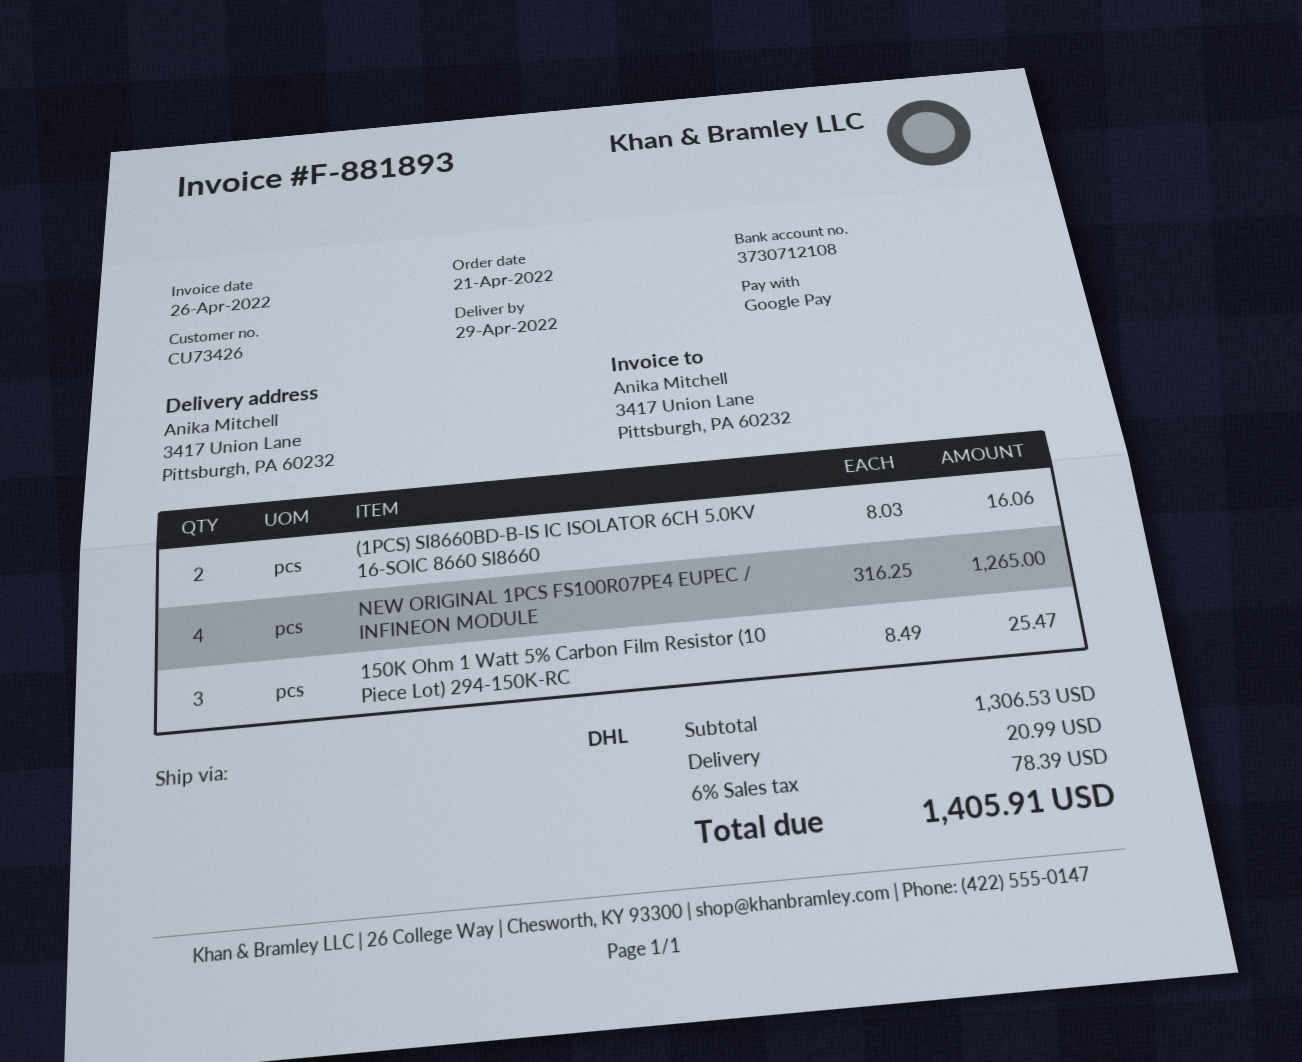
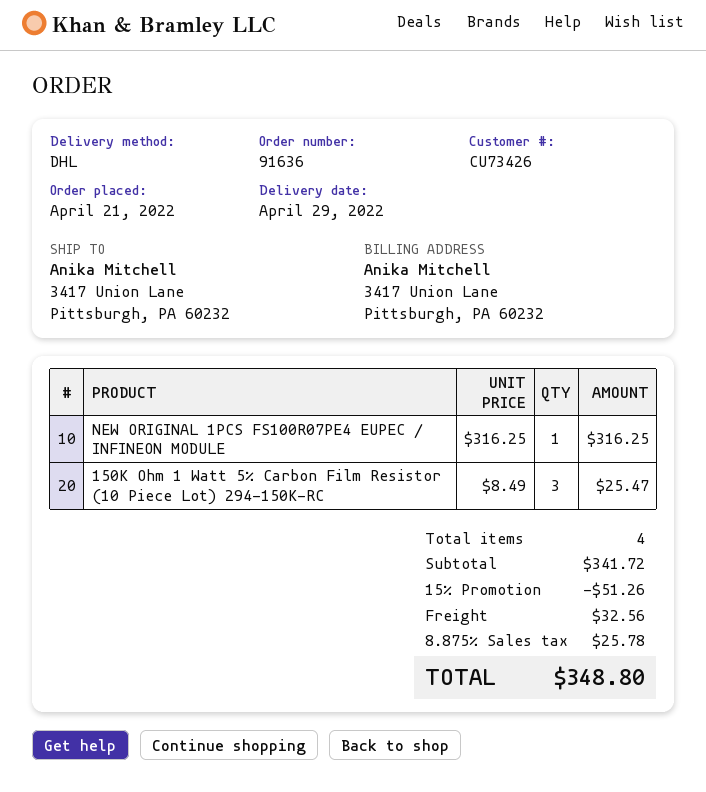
(1PCS) SI8660BD-B-IS IC ISOLATOR 6CH 5.0KV 16-SOIC 8660 SI8660: 2 x 8.03 = 16.06 -> none
NEW ORIGINAL 1PCS FS100R07PE4 EUPEC / INFINEON MODULE: 4 x 316.25 = 1265.00 -> 1 x 316.25 = 316.25
subtotal: 1306.53 -> 341.72
discount: none -> 15% = 51.26
shipping: 20.99 -> 32.56
tax: 6% = 78.39 -> 8.875% = 25.78
total: 1405.91 -> 348.80

